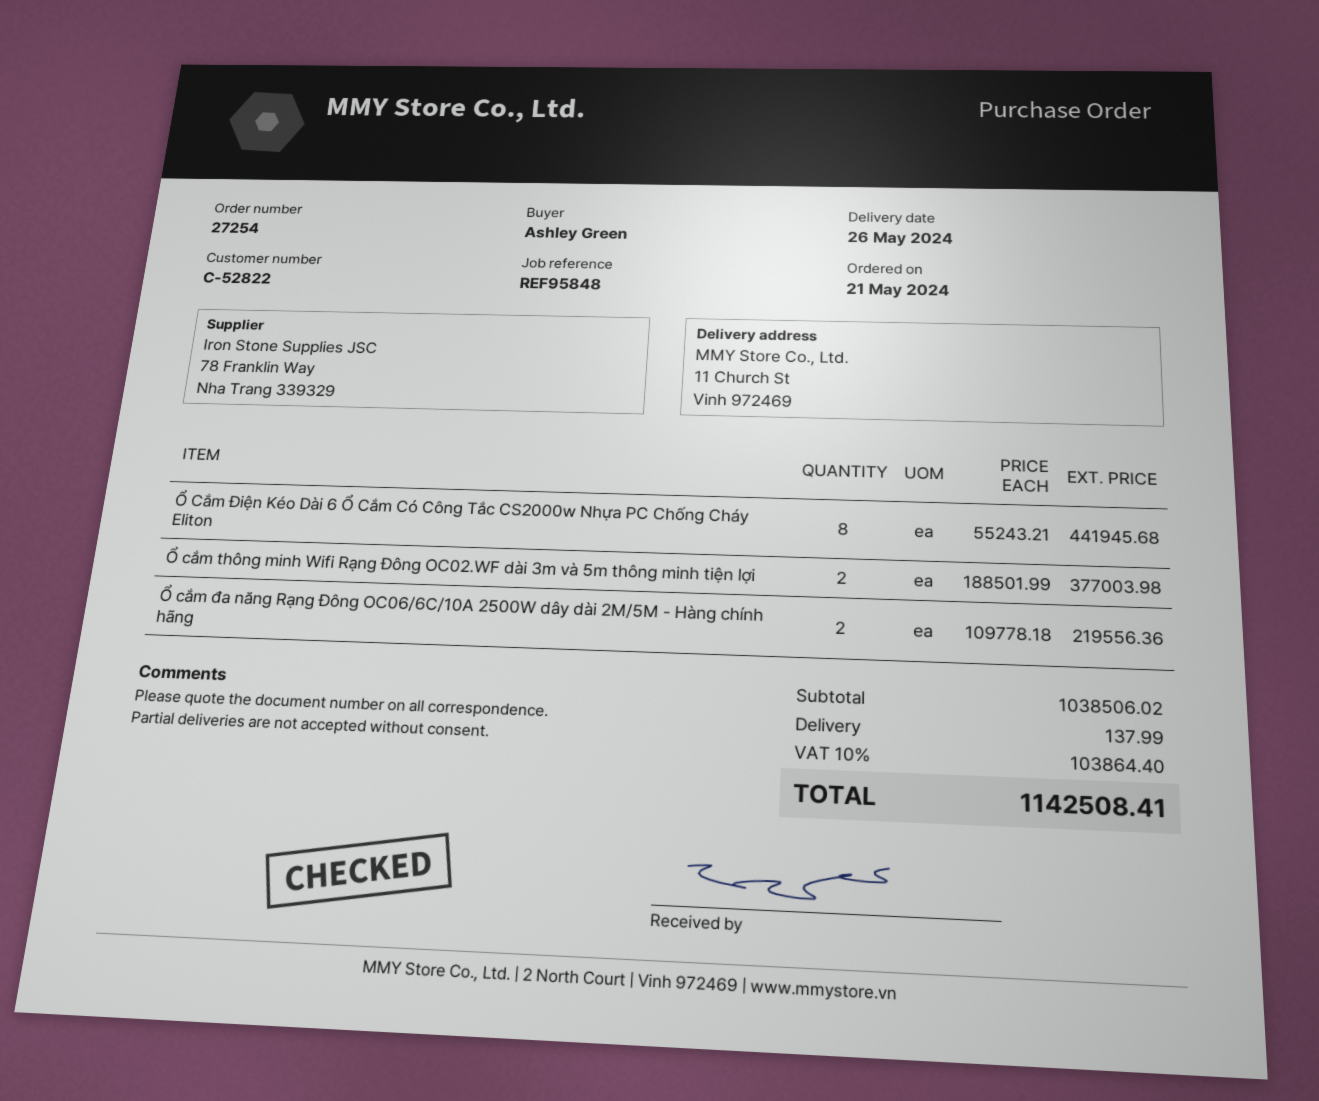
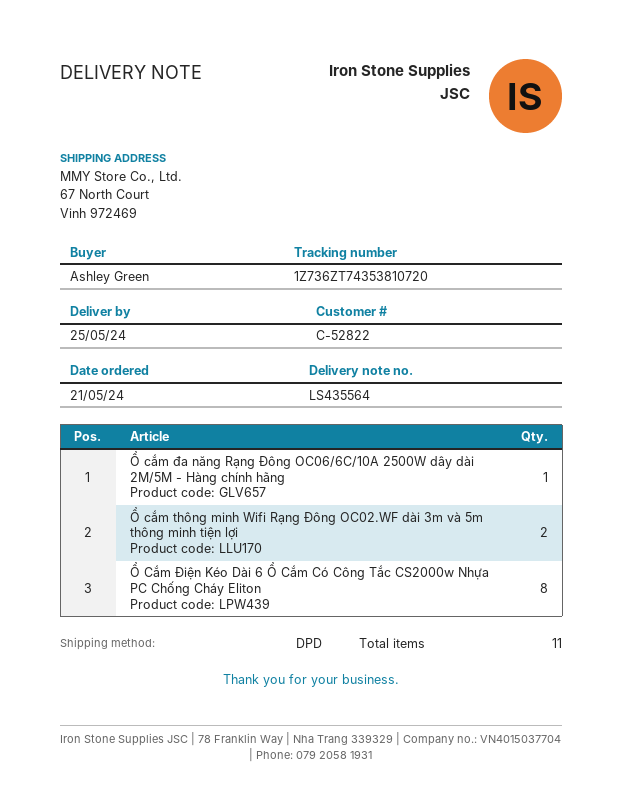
delivery date: 2024-05-26 -> 2024-05-25
ship to: 11 Church St, Vinh 972469 -> 67 North Court, Vinh 972469
Ổ cắm đa năng Rạng Đông OC06/6C/10A 2500W dây dài 2M/5M - Hàng chính hãng: 2 -> 1

